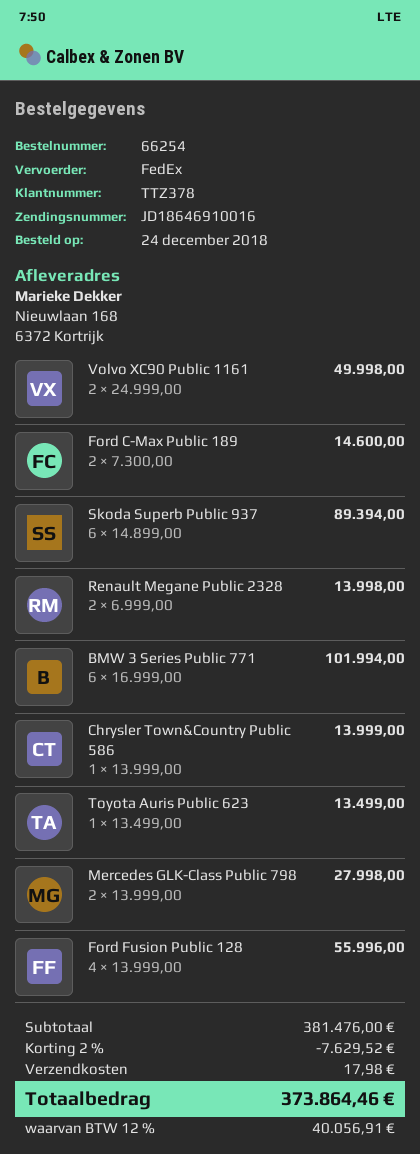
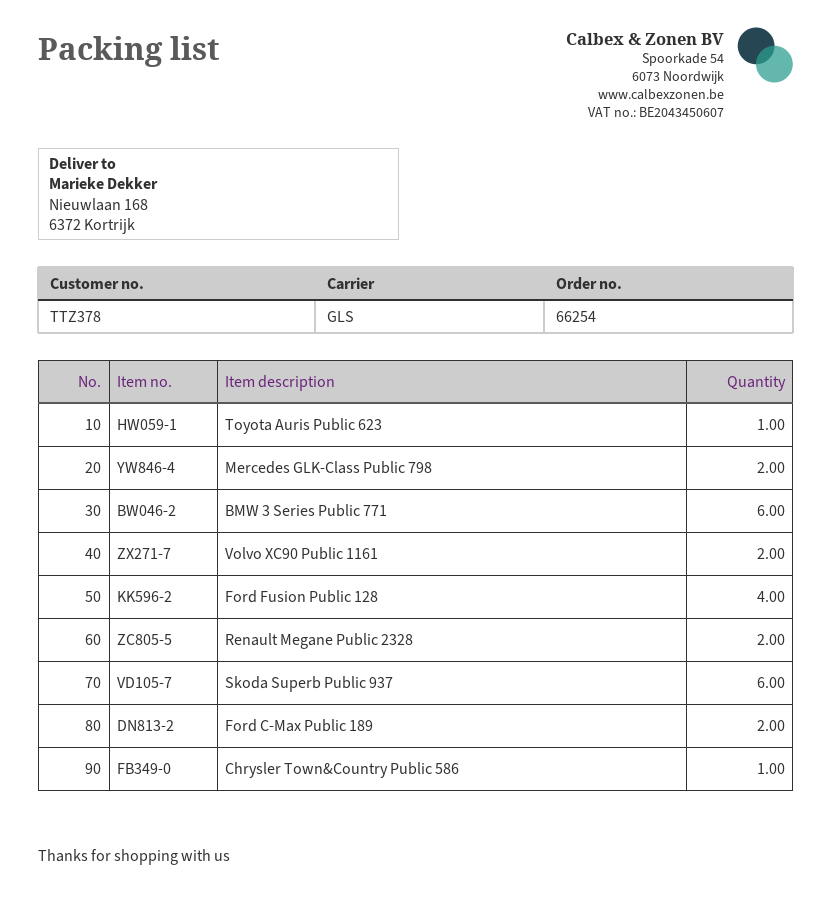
shipping method: FedEx -> GLS

